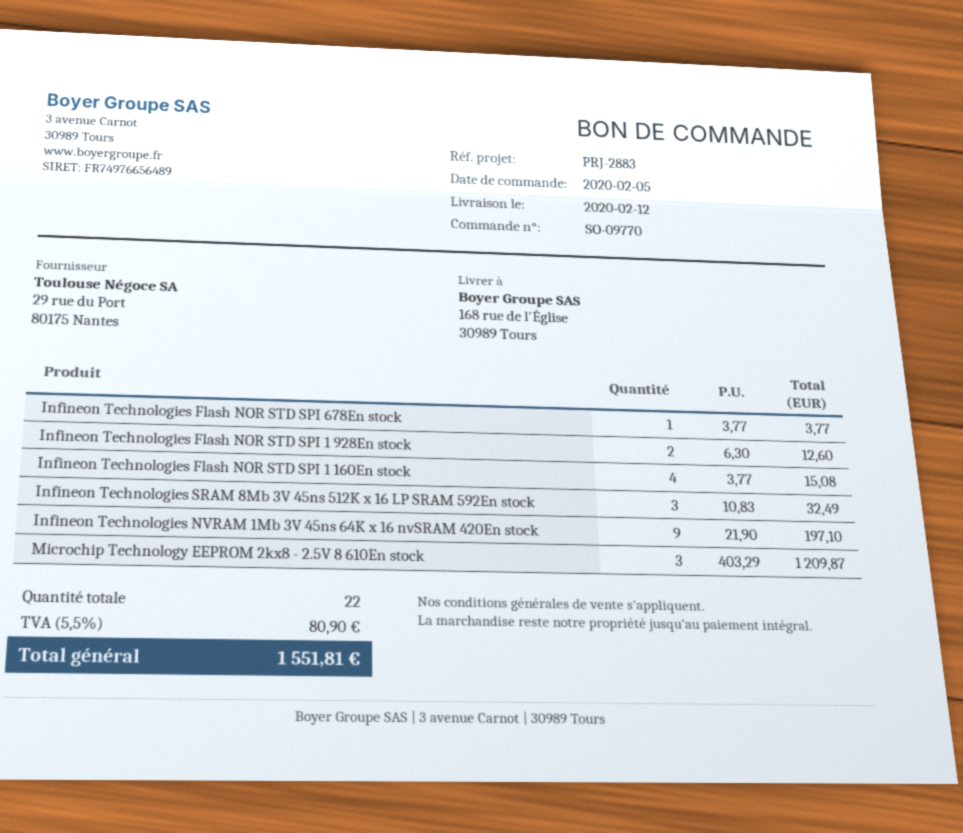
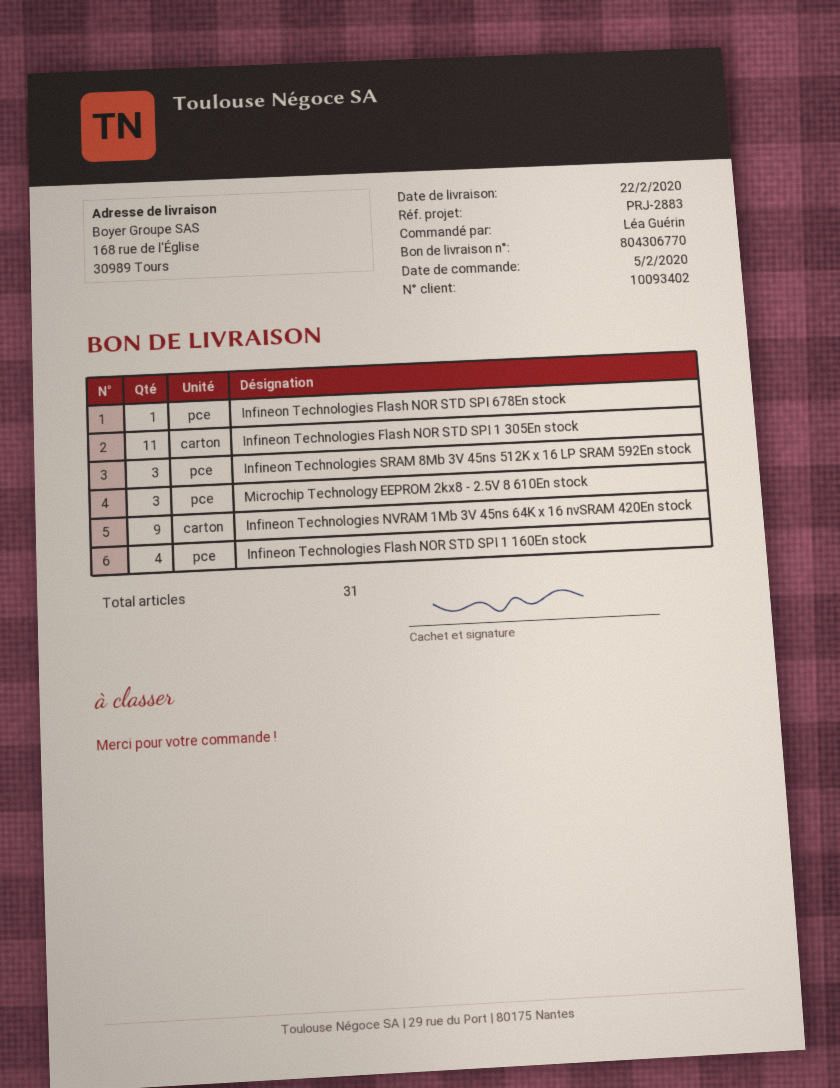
delivery date: 2020-02-12 -> 2020-02-22
Infineon Technologies Flash NOR STD SPI 1 928En stock: 2 -> none
Infineon Technologies Flash NOR STD SPI 1 305En stock: none -> 11
total quantity: 22 -> 31

